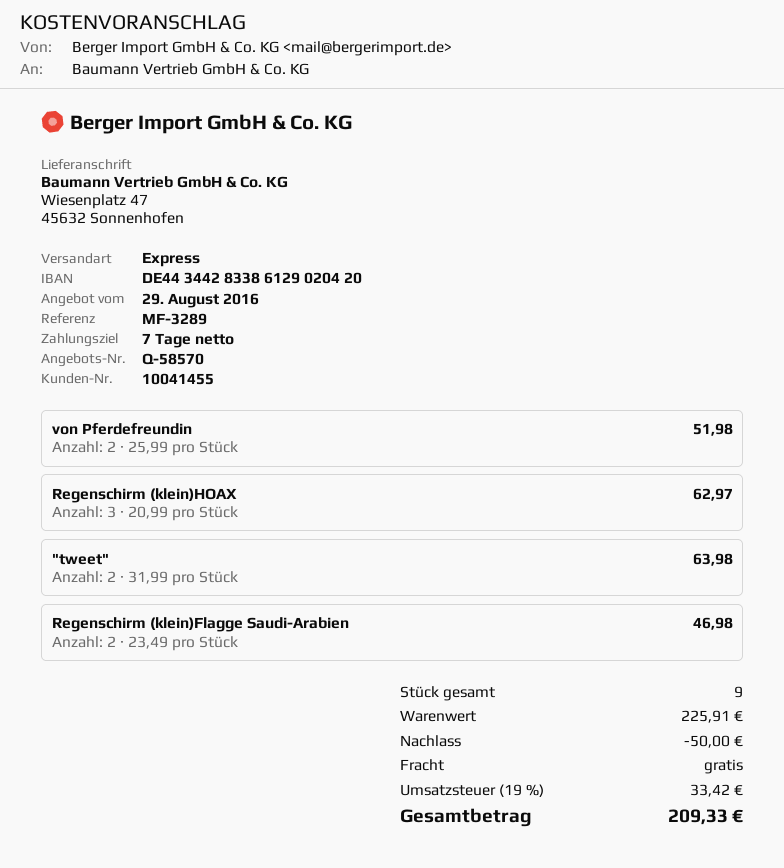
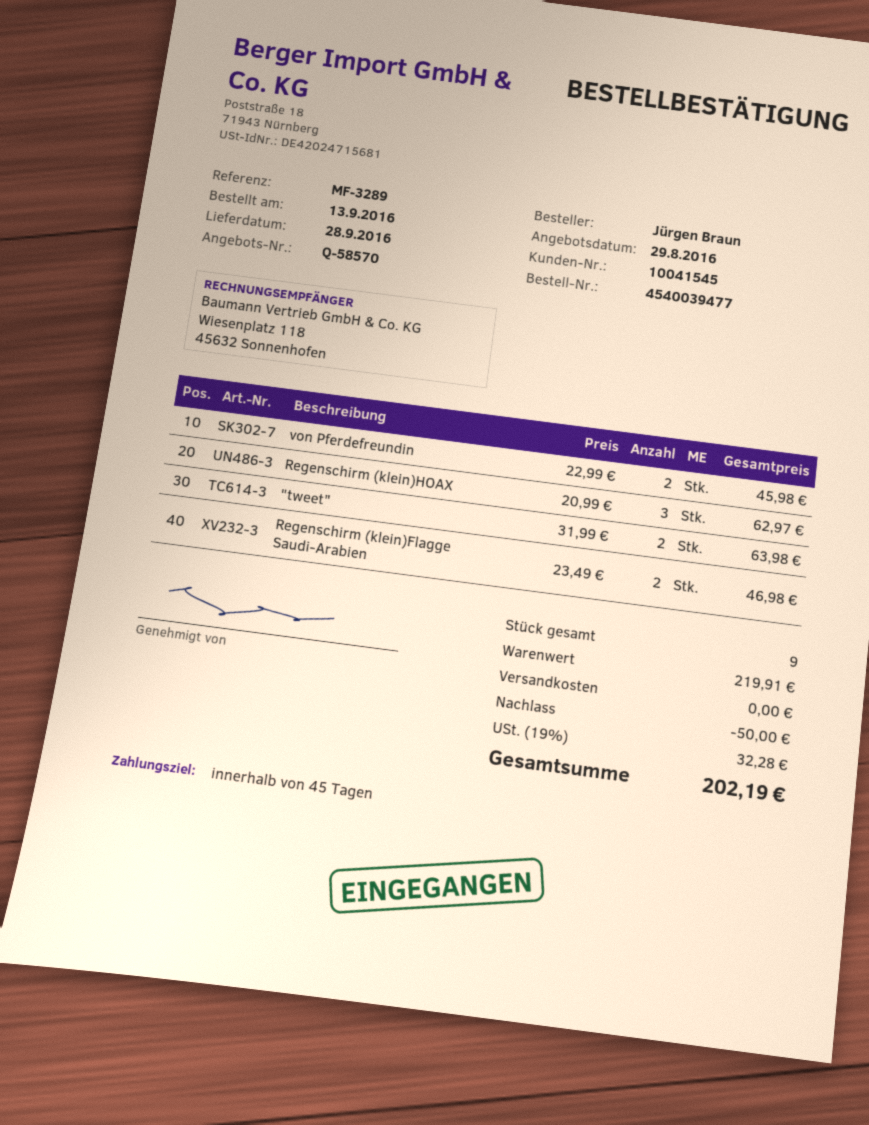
payment terms: 7 days -> 45 days
customer number: 10041455 -> 10041545
von Pferdefreundin: 2 x 25.99 = 51.98 -> 2 x 22.99 = 45.98
subtotal: 225.91 -> 219.91
tax: 19% = 33.42 -> 19% = 32.28
total: 209.33 -> 202.19

